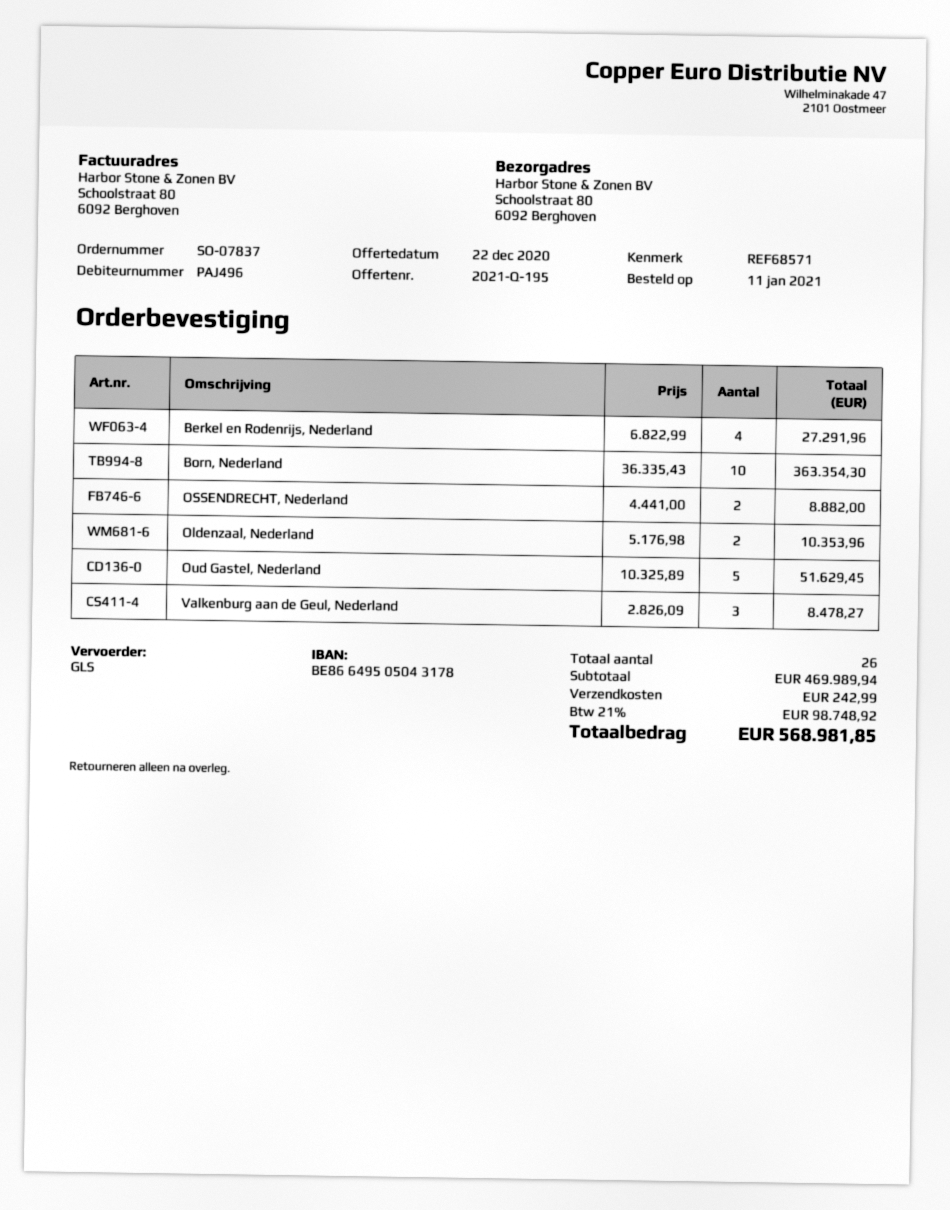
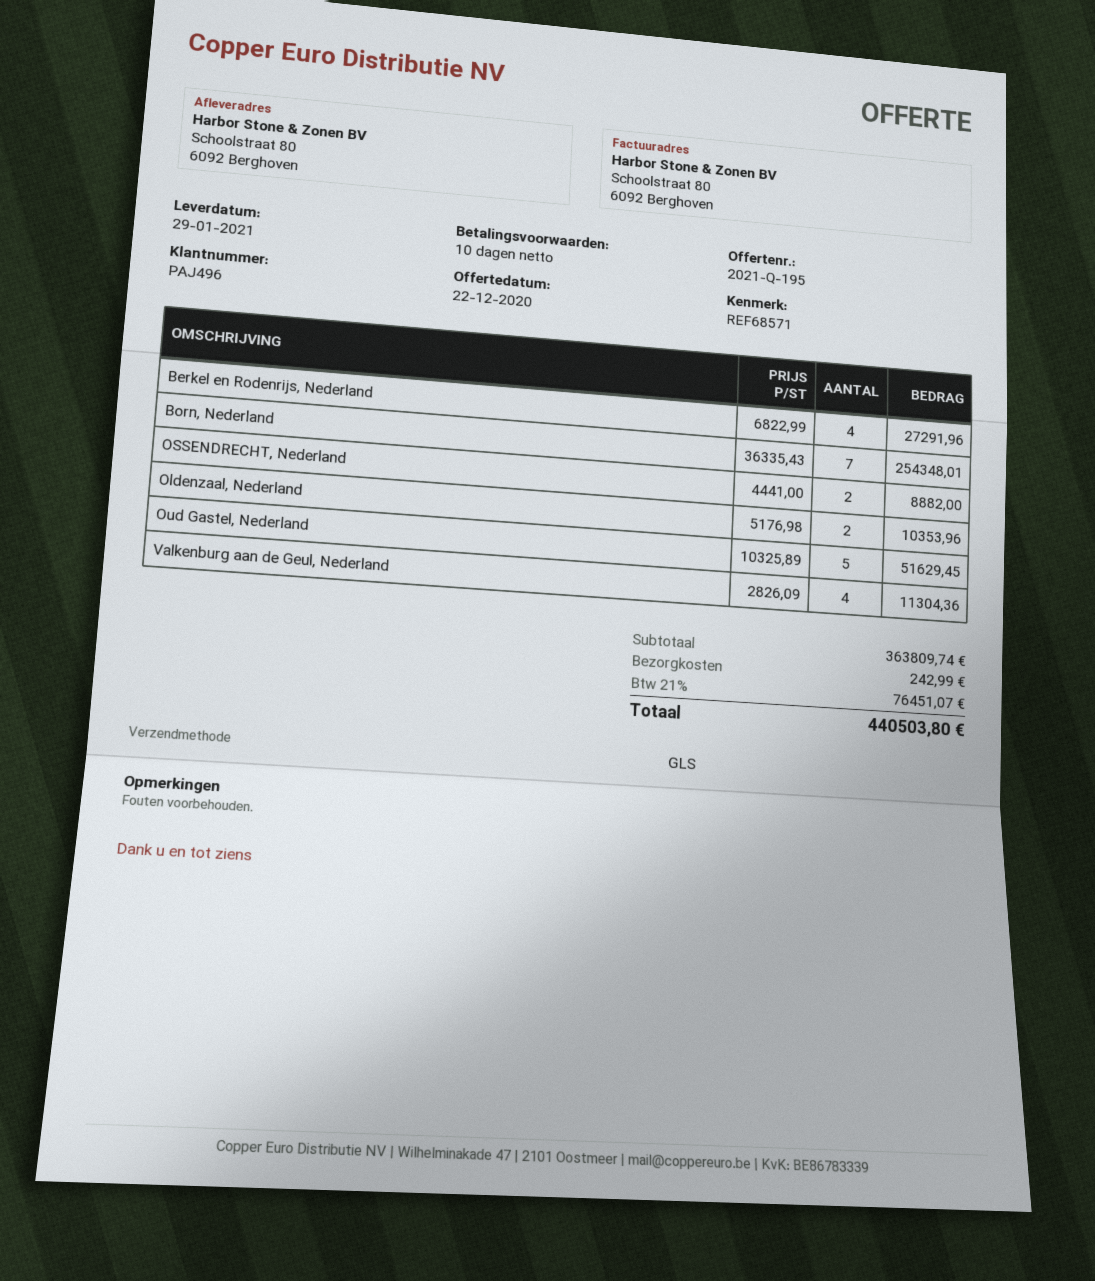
Born, Nederland: 10 x 36335.43 = 363354.30 -> 7 x 36335.43 = 254348.01
Valkenburg aan de Geul, Nederland: 3 x 2826.09 = 8478.27 -> 4 x 2826.09 = 11304.36
subtotal: 469989.94 -> 363809.74
tax: 21% = 98748.92 -> 21% = 76451.07
total: 568981.85 -> 440503.80

